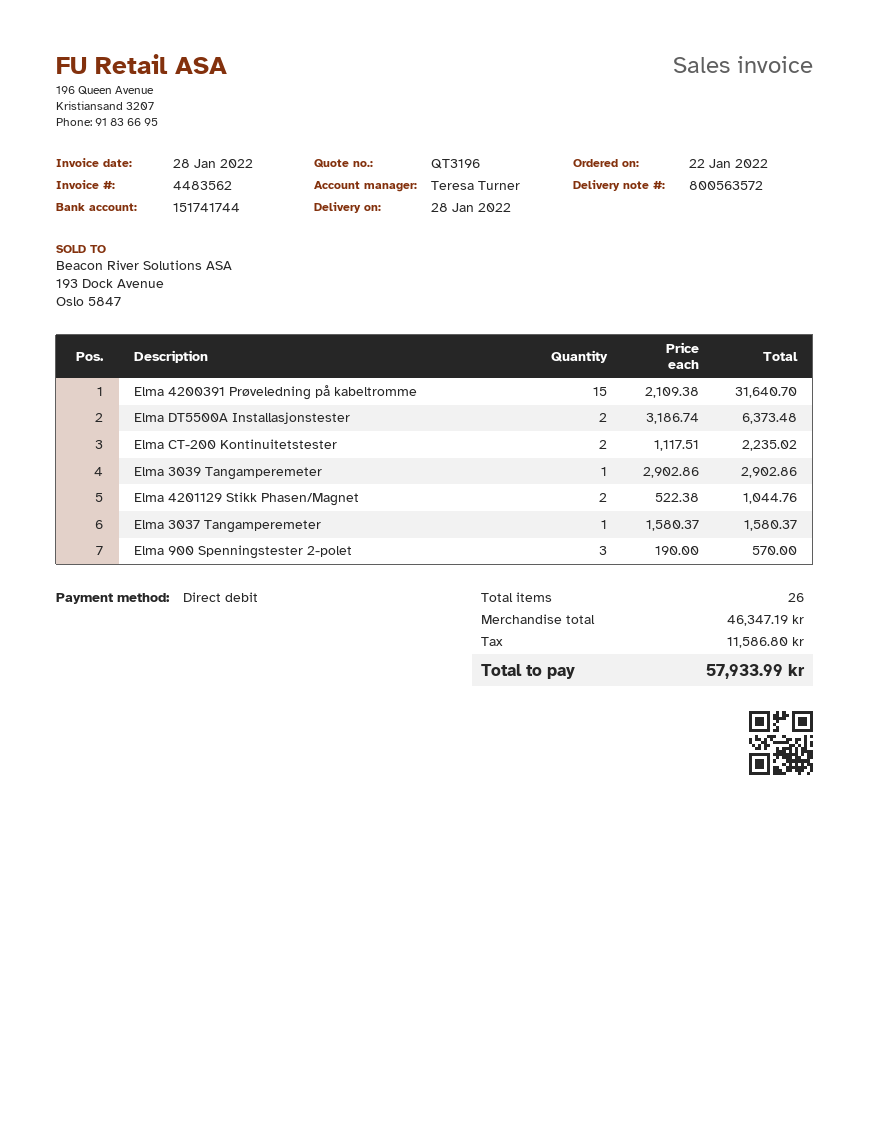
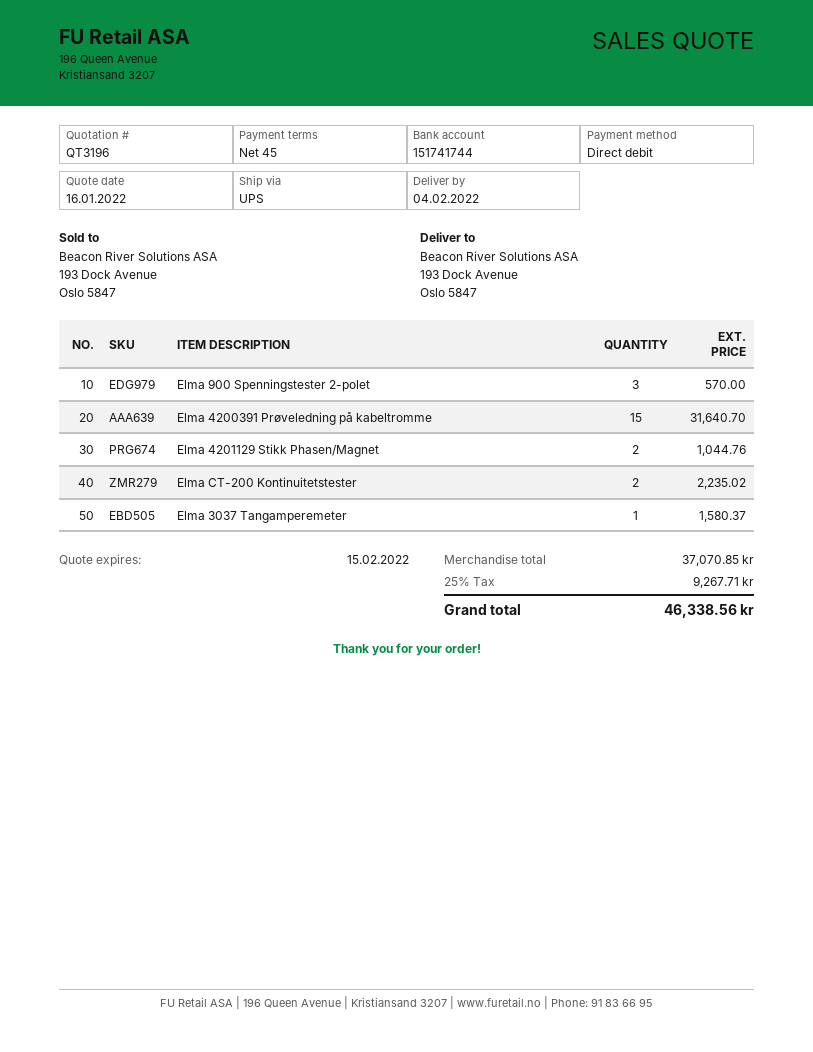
delivery date: 2022-01-28 -> 2022-02-04
Elma DT5500A Installasjonstester: 2 for 6373.48 -> none
Elma 3039 Tangamperemeter: 1 for 2902.86 -> none
subtotal: 46347.19 -> 37070.85
tax: 11586.80 -> 9267.71
total: 57933.99 -> 46338.56

